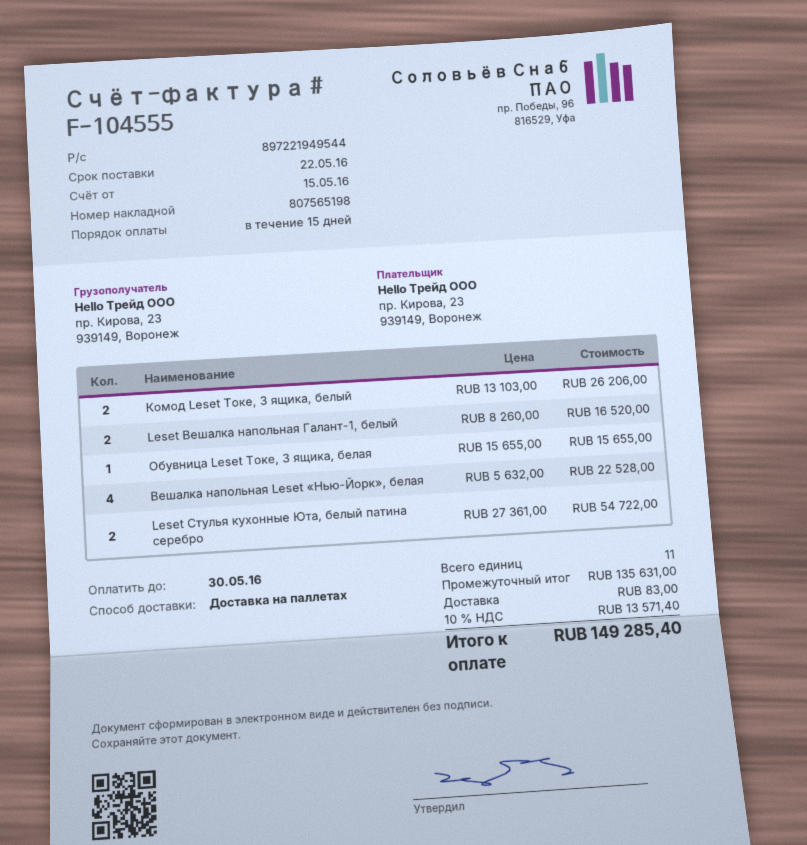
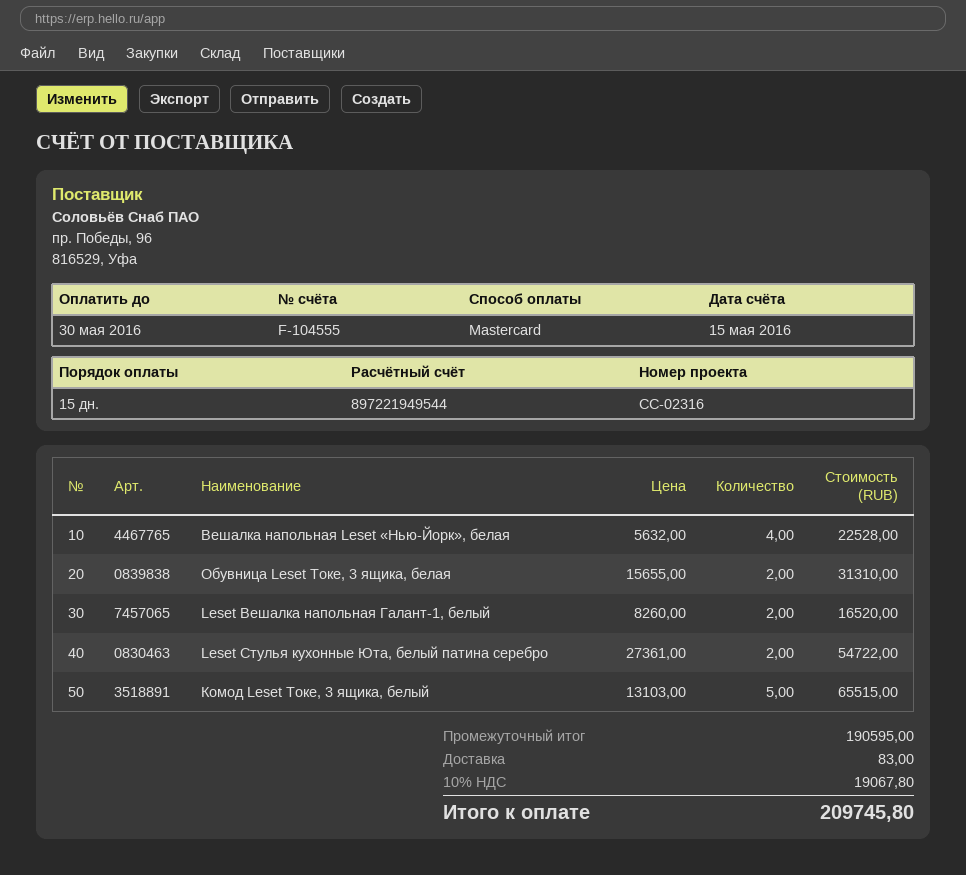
Комод Leset Токе, 3 ящика, белый: 2 x 13103.00 = 26206.00 -> 5 x 13103.00 = 65515.00
Обувница Leset Токе, 3 ящика, белая: 1 x 15655.00 = 15655.00 -> 2 x 15655.00 = 31310.00
subtotal: 135631.00 -> 190595.00
tax: 10% = 13571.40 -> 10% = 19067.80
total: 149285.40 -> 209745.80

